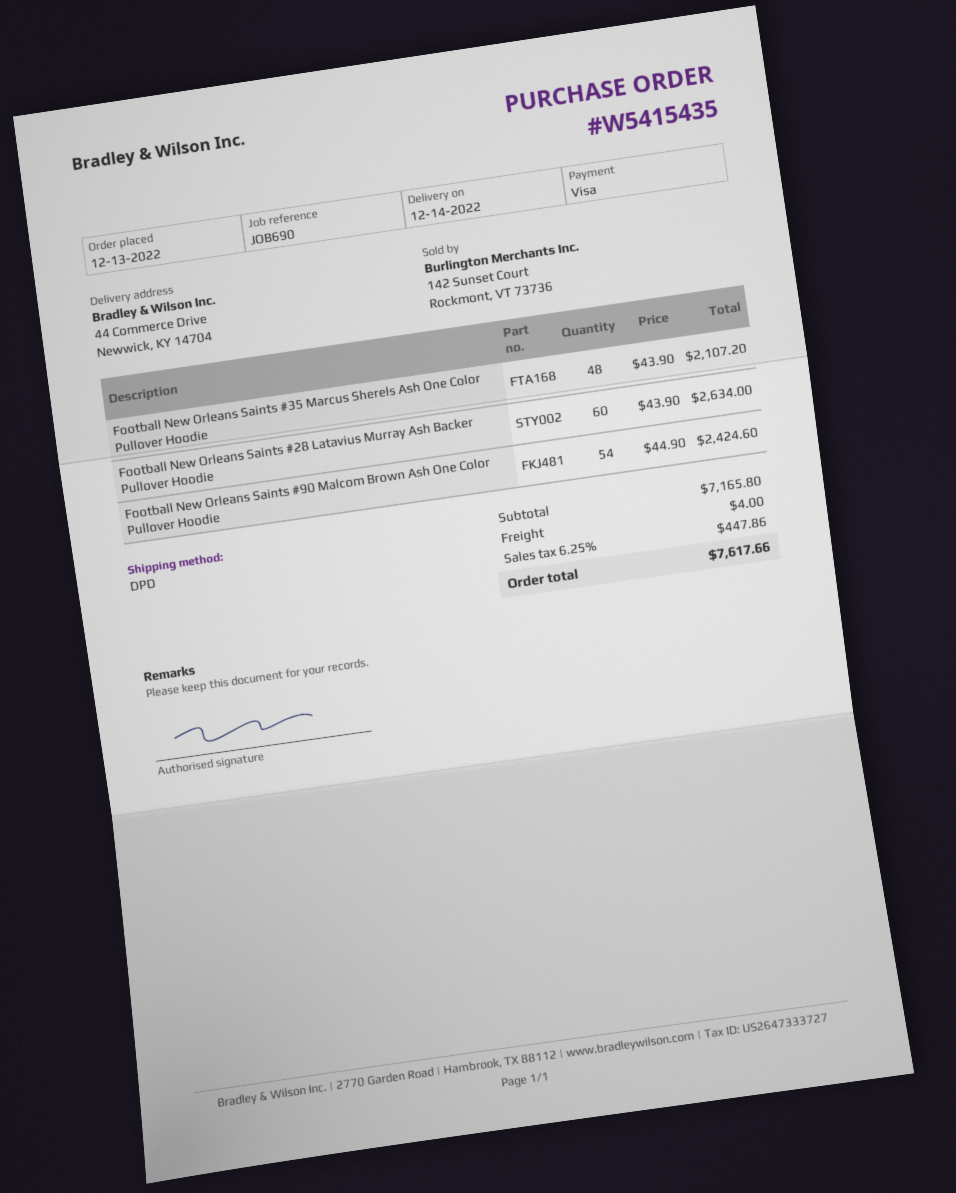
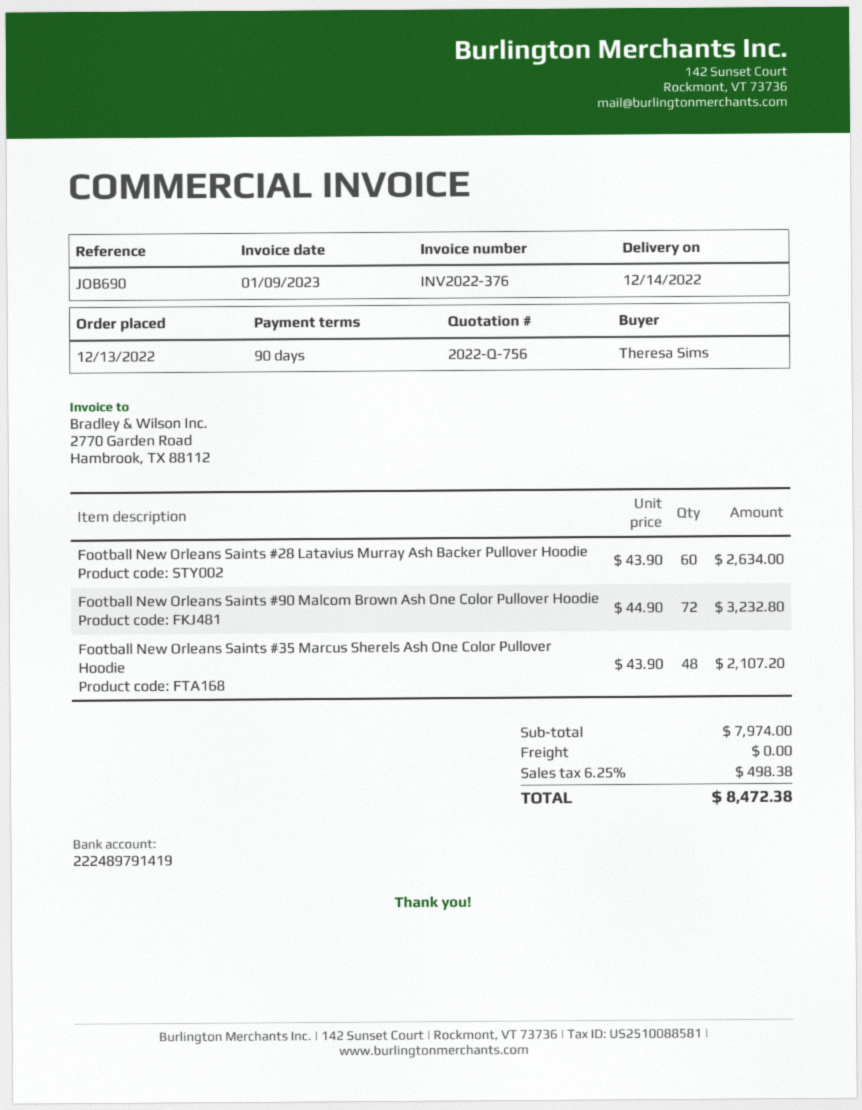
Football New Orleans Saints #90 Malcom Brown Ash One Color Pullover Hoodie: 54 x 44.90 = 2424.60 -> 72 x 44.90 = 3232.80
subtotal: 7165.80 -> 7974.00
shipping: 4.00 -> 0.00
tax: 6.25% = 447.86 -> 6.25% = 498.38
total: 7617.66 -> 8472.38

